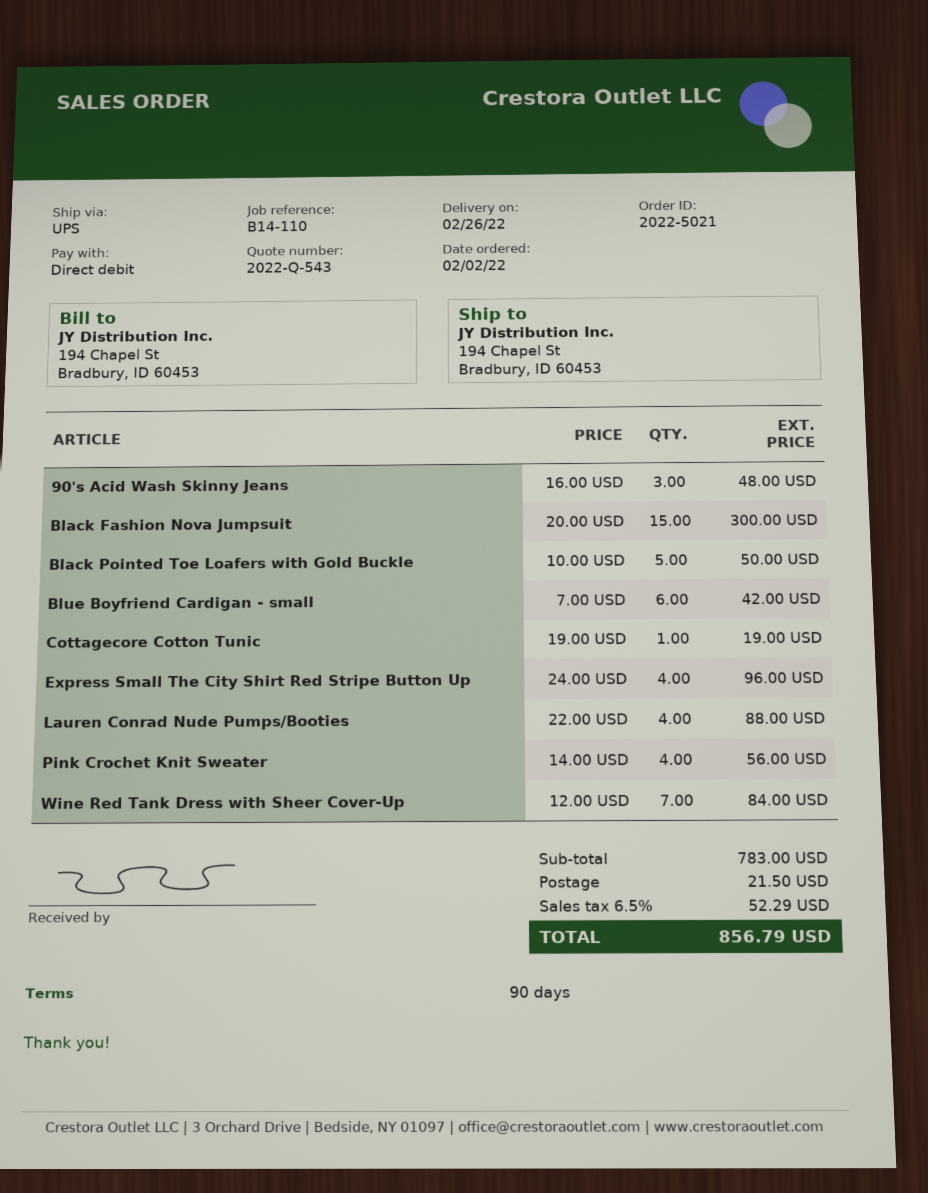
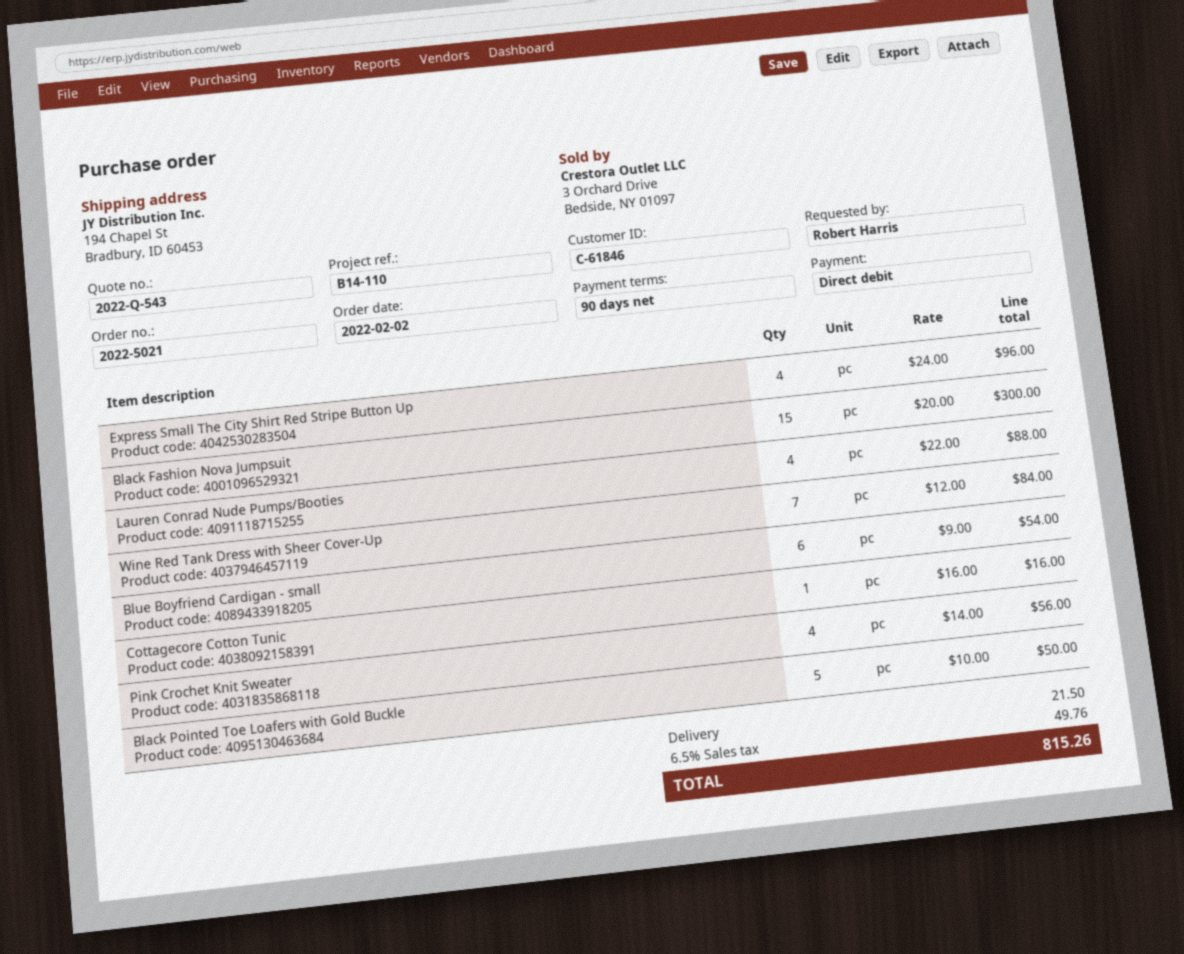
90's Acid Wash Skinny Jeans: 3 x 16.00 = 48.00 -> none
Blue Boyfriend Cardigan - small: 6 x 7.00 = 42.00 -> 6 x 9.00 = 54.00
Cottagecore Cotton Tunic: 1 x 19.00 = 19.00 -> 1 x 16.00 = 16.00
tax: 6.5% = 52.29 -> 6.5% = 49.76
total: 856.79 -> 815.26

